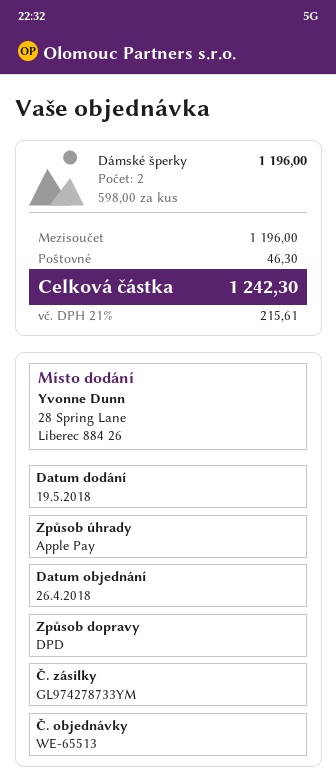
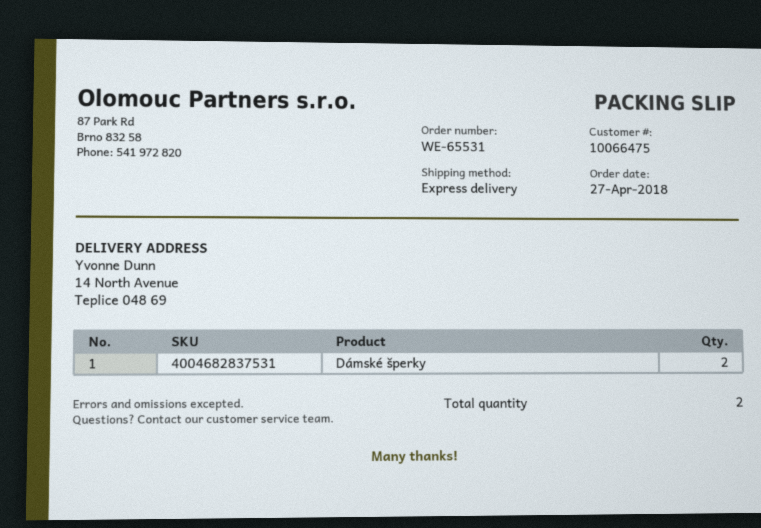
order number: WE-65513 -> WE-65531
order date: 2018-04-26 -> 2018-04-27
shipping method: DPD -> express
ship to: 28 Spring Lane, Liberec 884 26 -> 14 North Avenue, Teplice 048 69

